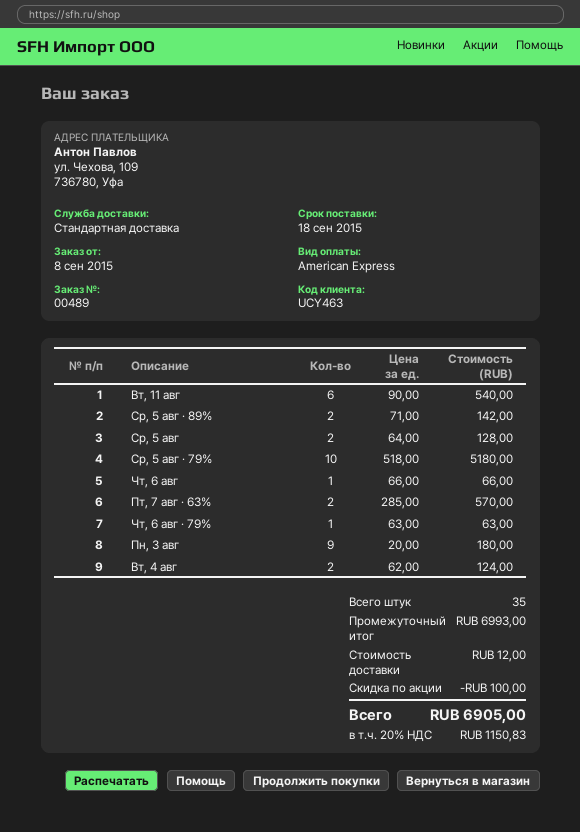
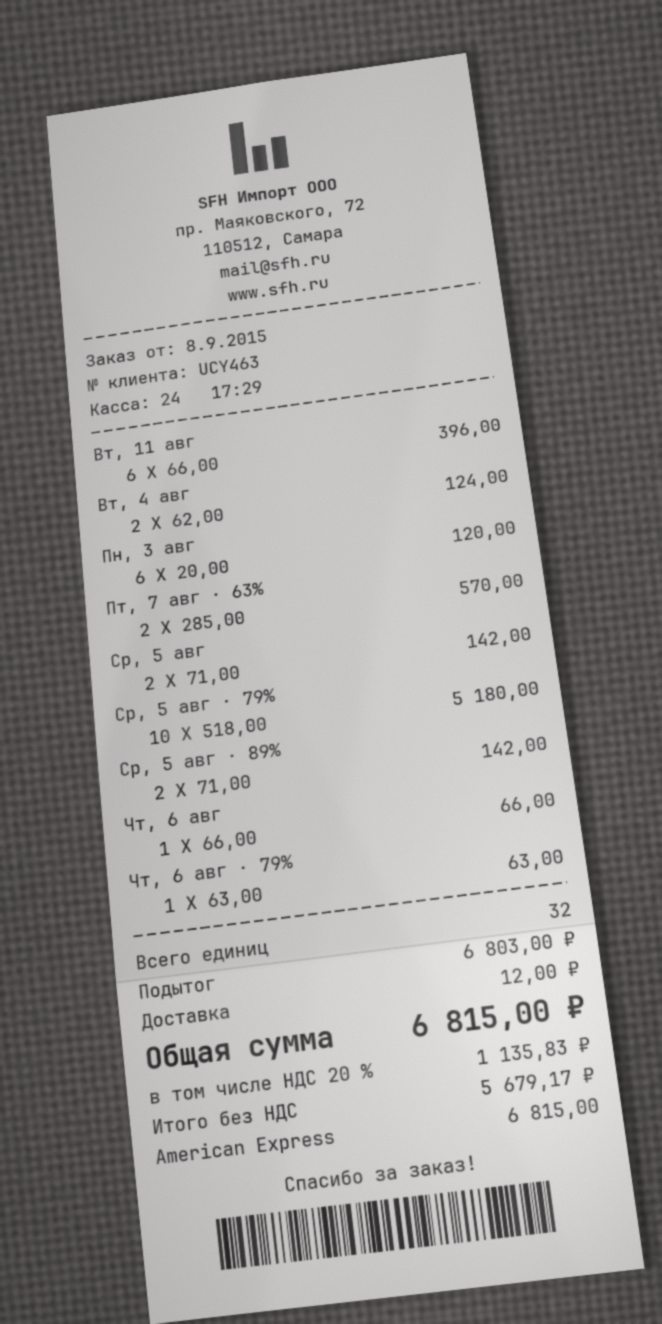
Вт, 11 авг: 6 x 90.00 = 540.00 -> 6 x 66.00 = 396.00
Ср, 5 авг: 2 x 64.00 = 128.00 -> 2 x 71.00 = 142.00
Пн, 3 авг: 9 x 20.00 = 180.00 -> 6 x 20.00 = 120.00
total quantity: 35 -> 32
subtotal: 6993.00 -> 6803.00
discount: 100.00 -> none
tax: 20% = 1150.83 -> 20% = 1135.83
total: 6905.00 -> 6815.00

